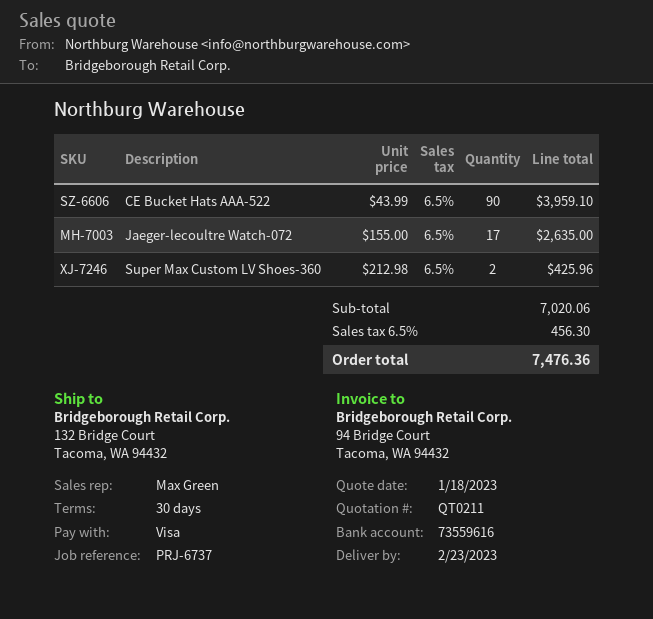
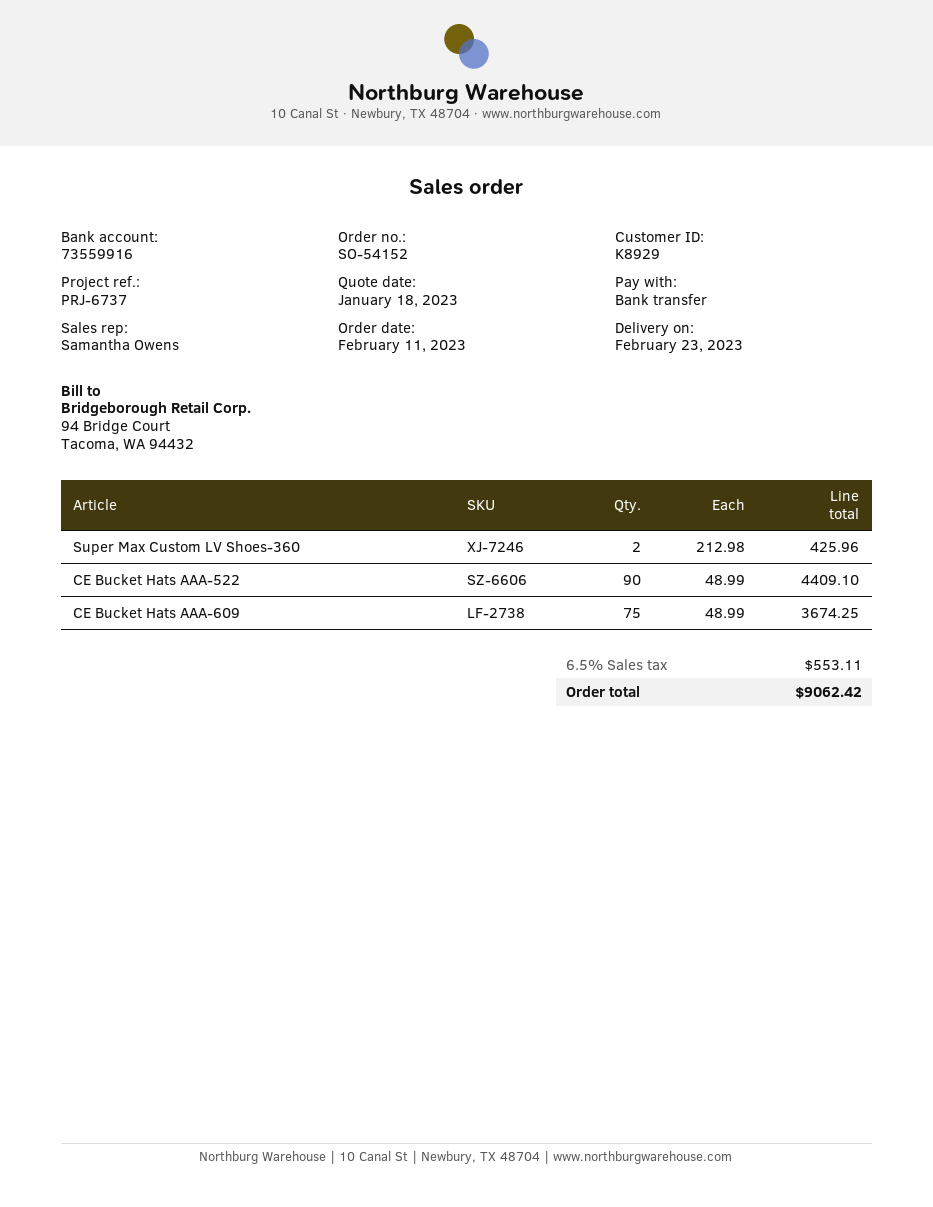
sales rep: Max Green -> Samantha Owens
payment method: Visa -> bank transfer
bank account: 73559616 -> 73559916
CE Bucket Hats AAA-522: 90 x 43.99 = 3959.10 -> 90 x 48.99 = 4409.10
Jaeger-lecoultre Watch-072: 17 x 155.00 = 2635.00 -> none
CE Bucket Hats AAA-609: none -> 75 x 48.99 = 3674.25
tax: 6.5% = 456.30 -> 6.5% = 553.11
total: 7476.36 -> 9062.42

